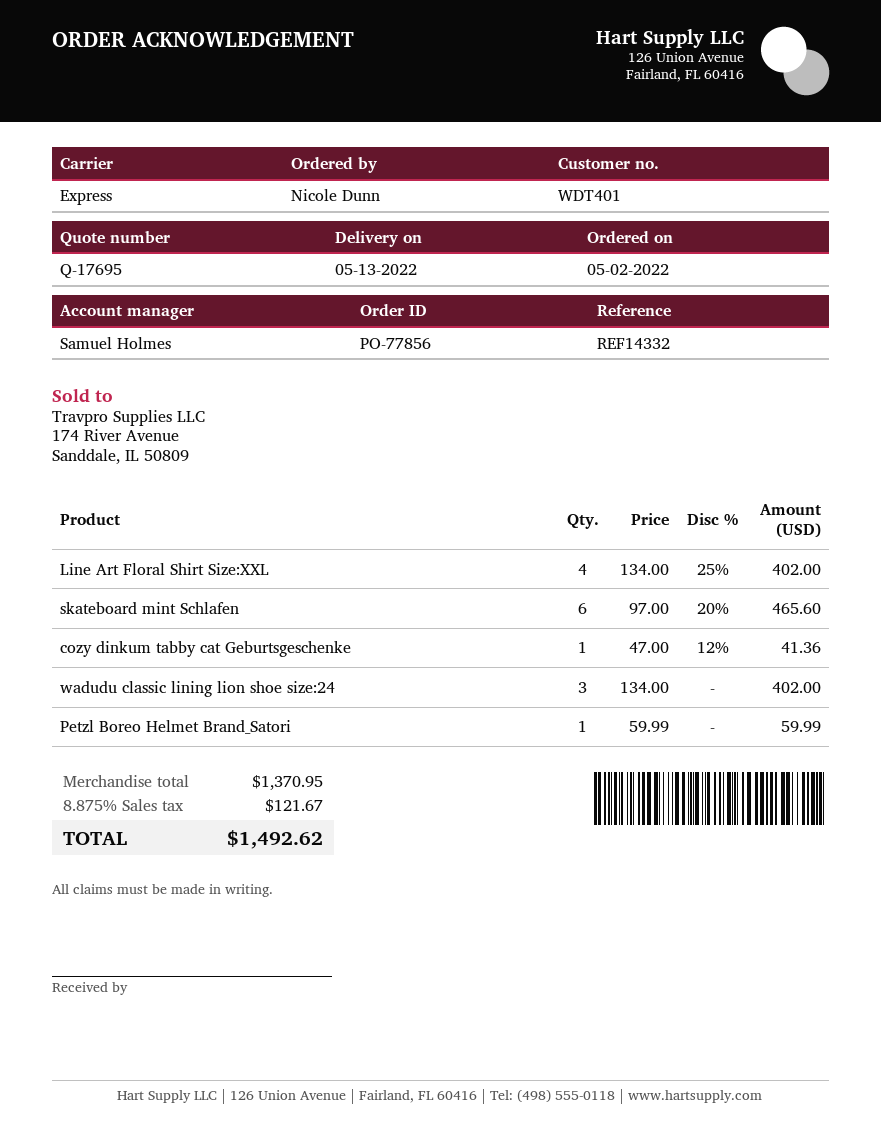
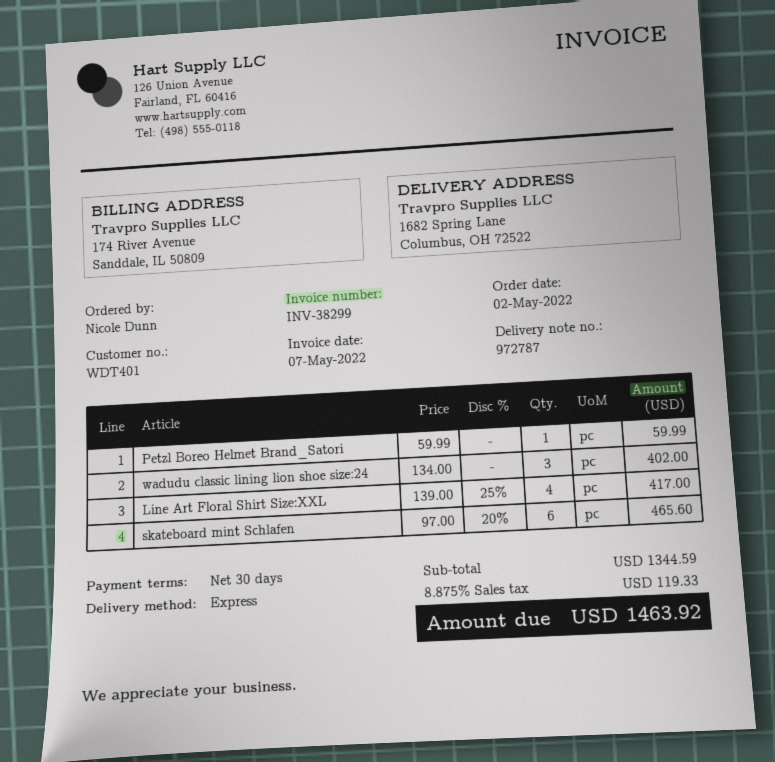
Line Art Floral Shirt Size:XXL: 4 x 134.00 - 25% = 402.00 -> 4 x 139.00 - 25% = 417.00
cozy dinkum tabby cat Geburtsgeschenke: 1 x 47.00 - 12% = 41.36 -> none
subtotal: 1370.95 -> 1344.59
tax: 8.875% = 121.67 -> 8.875% = 119.33
total: 1492.62 -> 1463.92

